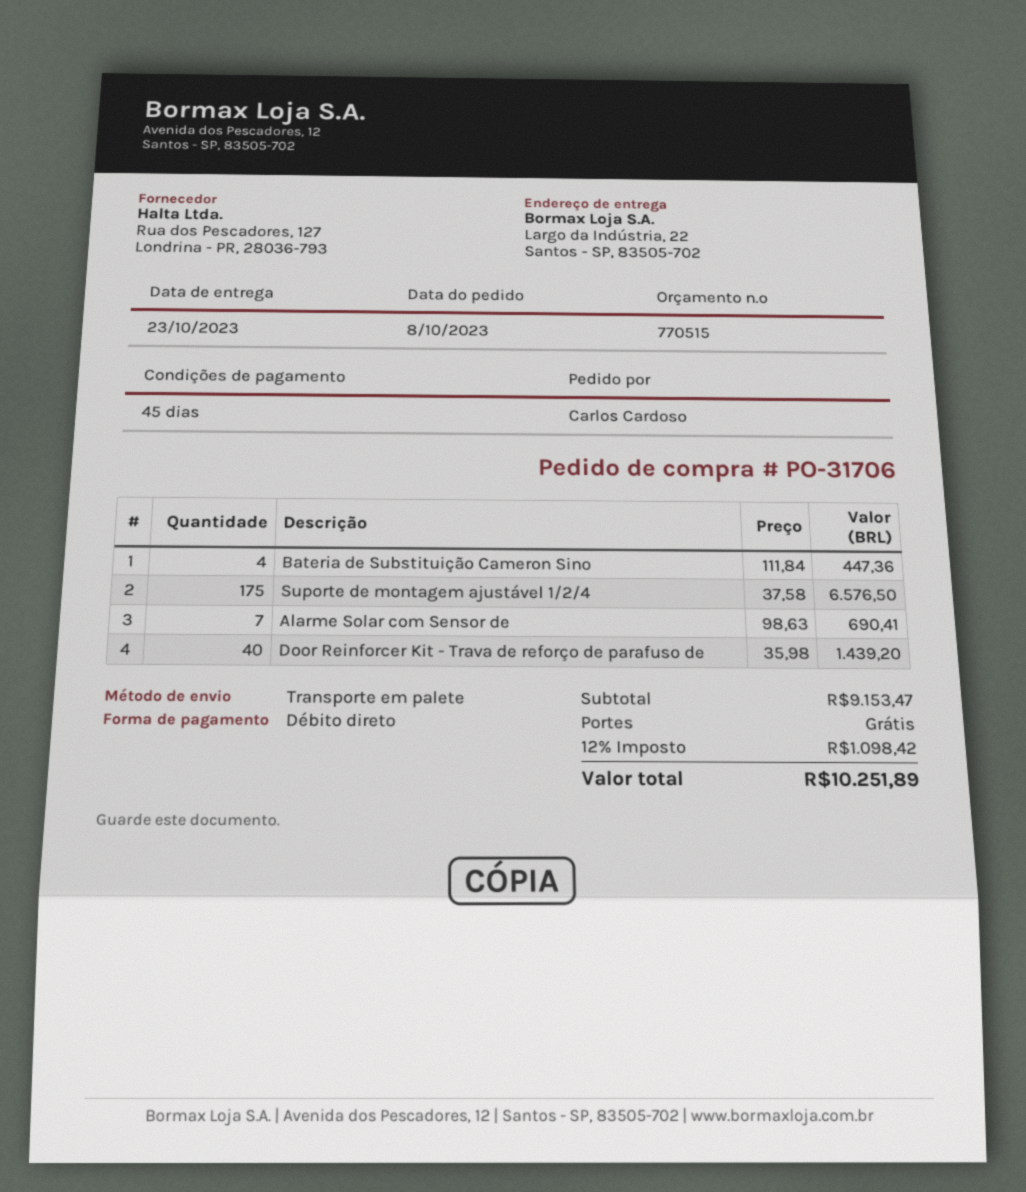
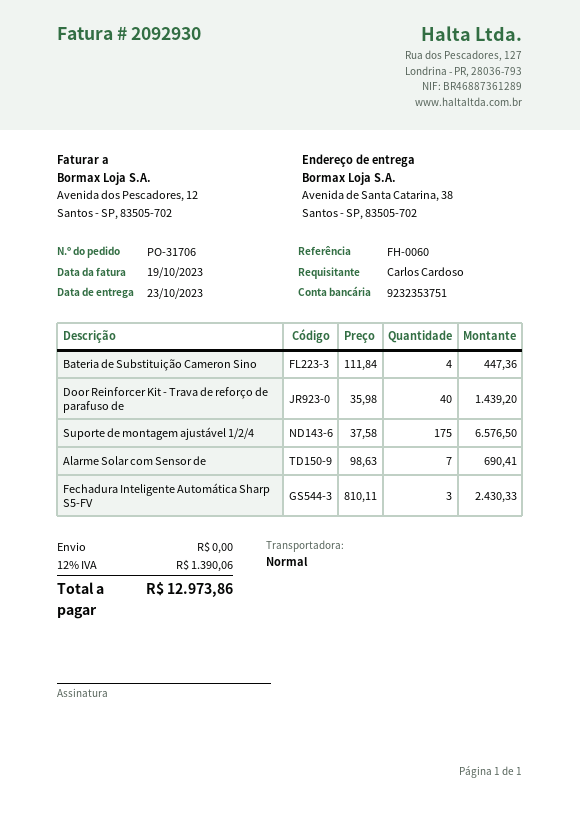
shipping method: pallet freight -> standard
ship to: Largo da Indústria, 22, Santos - SP, 83505-702 -> Avenida de Santa Catarina, 38, Santos - SP, 83505-702
Fechadura Inteligente Automática Sharp S5-FV: none -> 3 x 810.11 = 2430.33
tax: 12% = 1098.42 -> 12% = 1390.06
total: 10251.89 -> 12973.86

